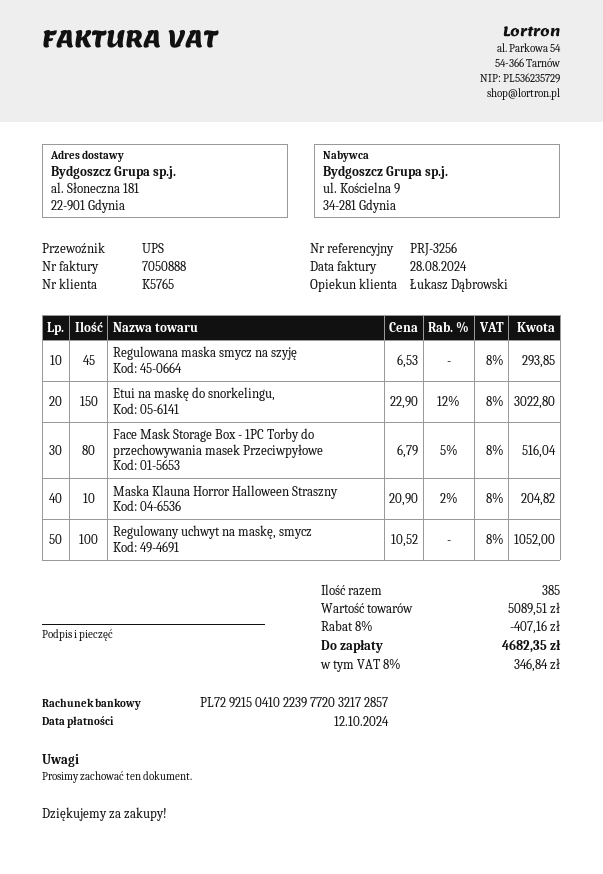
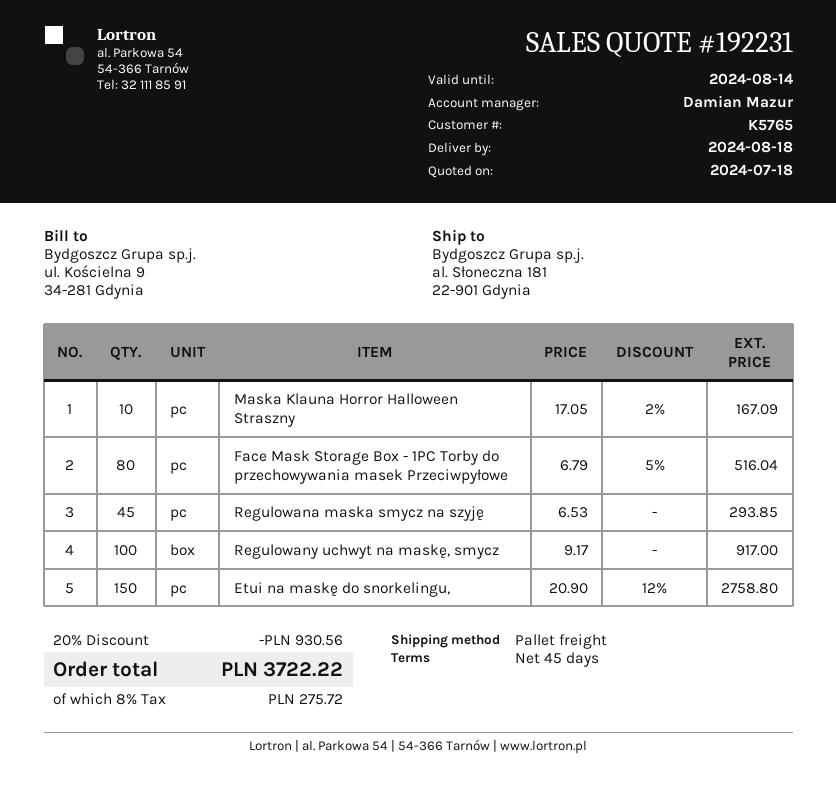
sales rep: Łukasz Dąbrowski -> Damian Mazur
shipping method: UPS -> pallet freight
Etui na maskę do snorkelingu,: 150 x 22.90 - 12% = 3022.80 -> 150 x 20.90 - 12% = 2758.80
Maska Klauna Horror Halloween Straszny: 10 x 20.90 - 2% = 204.82 -> 10 x 17.05 - 2% = 167.09
Regulowany uchwyt na maskę, smycz: 100 x 10.52 = 1052.00 -> 100 x 9.17 = 917.00
discount: 8% = 407.16 -> 20% = 930.56
tax: 8% = 346.84 -> 8% = 275.72
total: 4682.35 -> 3722.22

